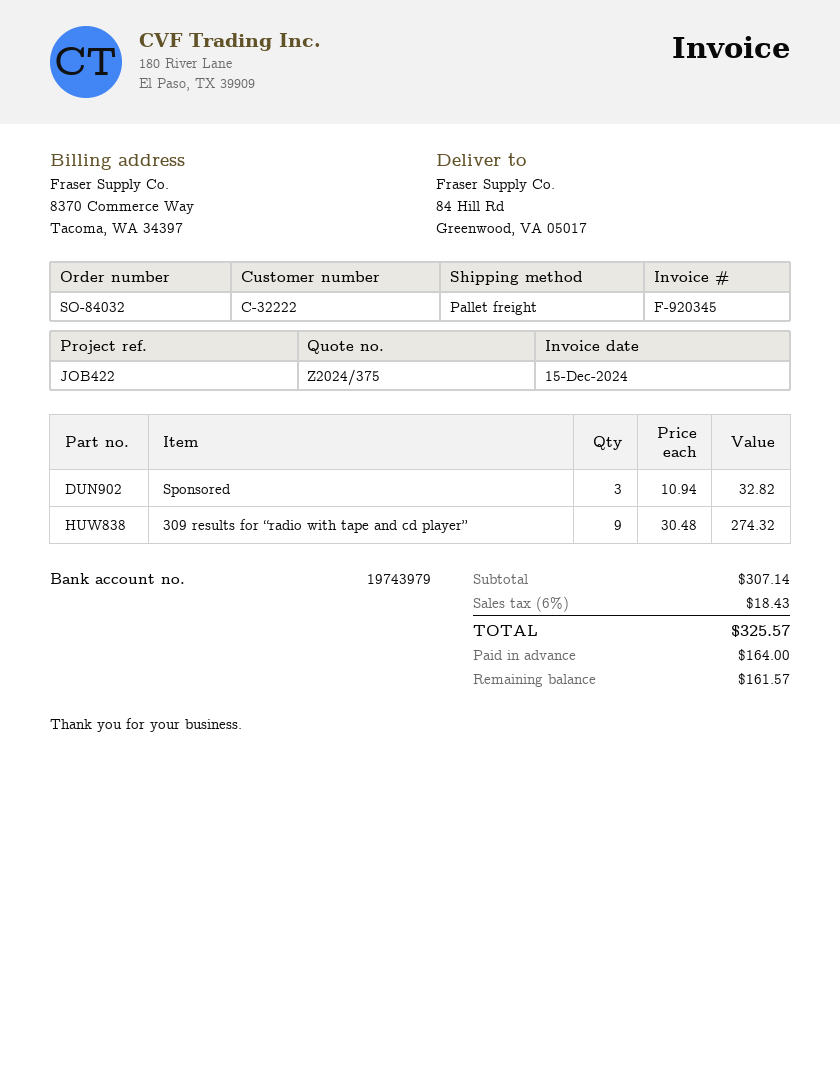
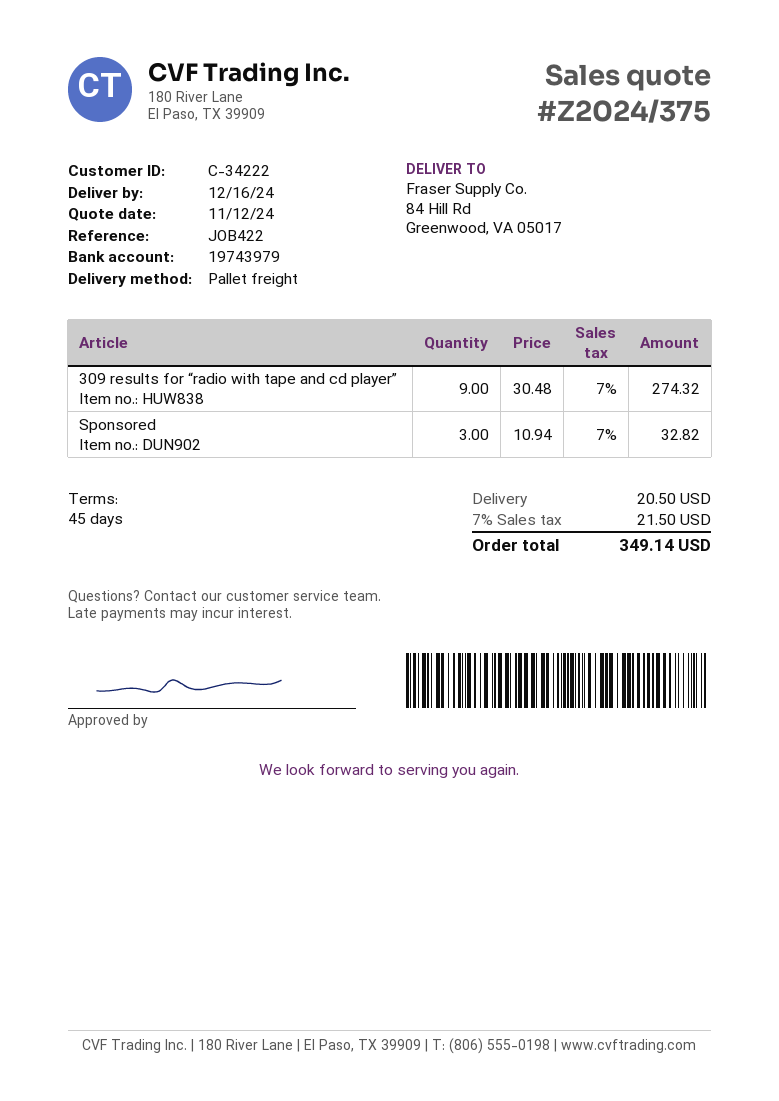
customer number: C-32222 -> C-34222
shipping: none -> 20.50
tax: 6% = 18.43 -> 7% = 21.50
total: 325.57 -> 349.14

